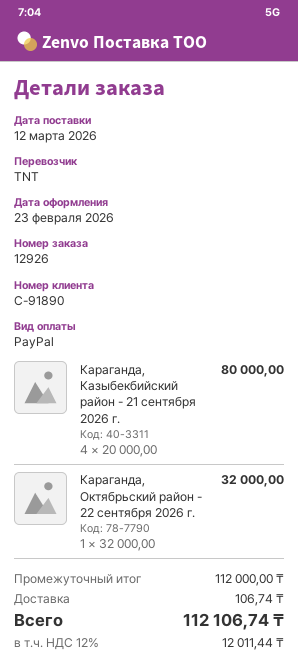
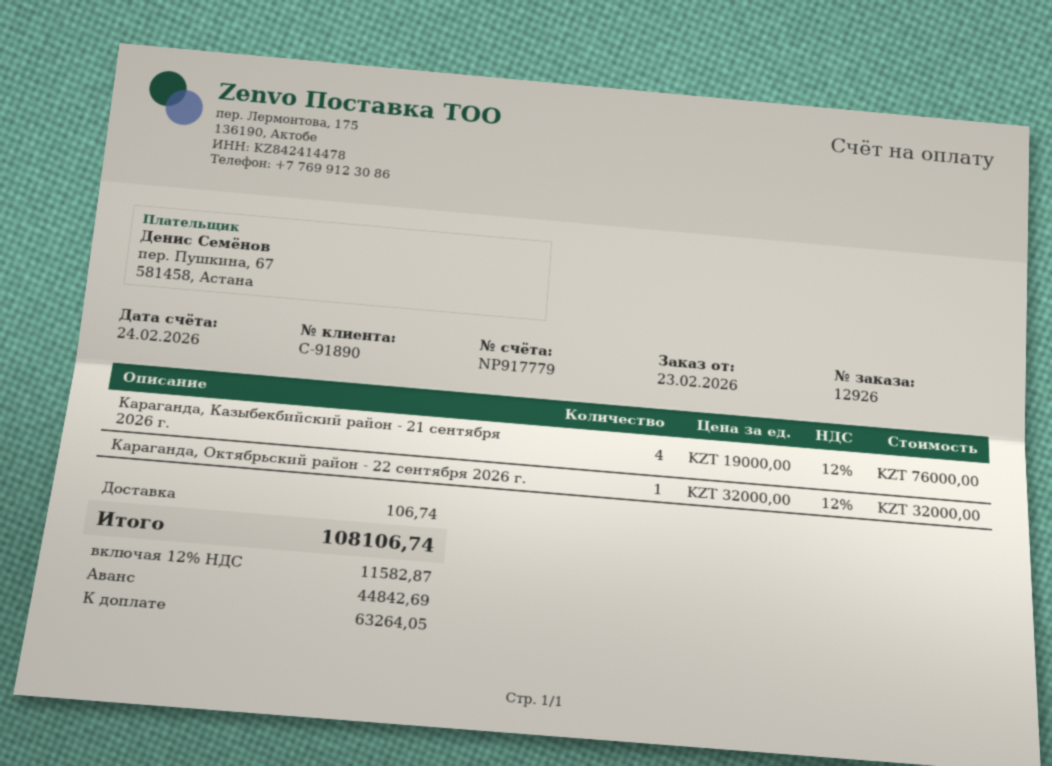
Караганда, Казыбекбийский район - 21 сентября 2026 г.: 4 x 20000.00 = 80000.00 -> 4 x 19000.00 = 76000.00
tax: 12% = 12011.44 -> 12% = 11582.87
total: 112106.74 -> 108106.74

